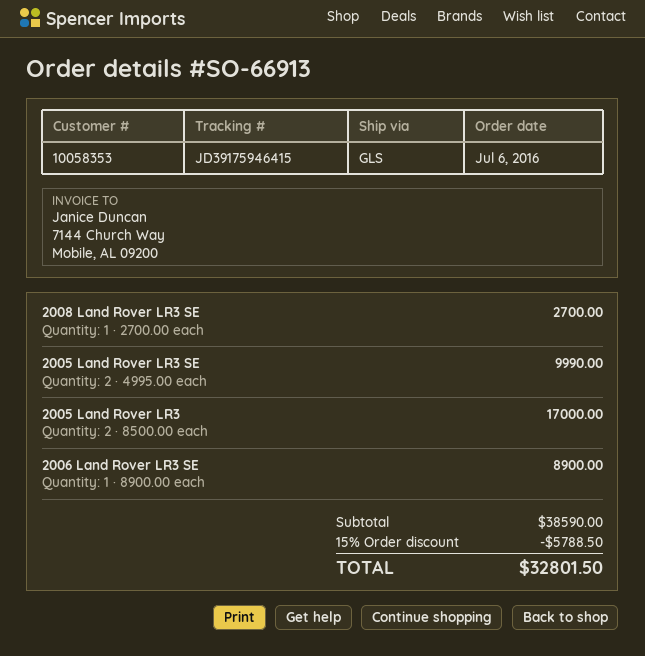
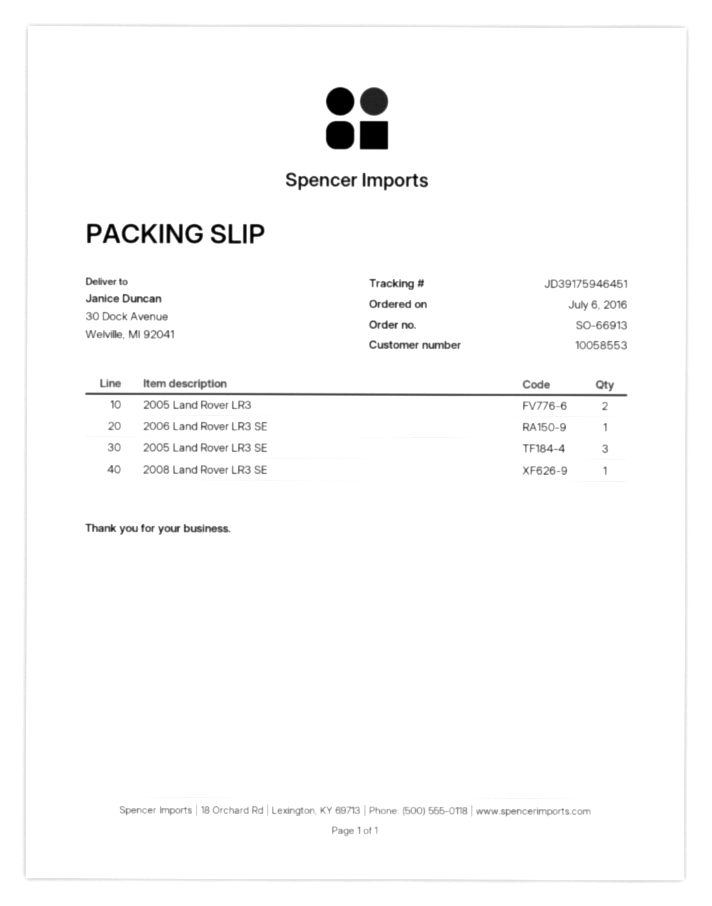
customer number: 10058353 -> 10058553
tracking number: JD39175946415 -> JD39175946451
2005 Land Rover LR3 SE: 2 -> 3

